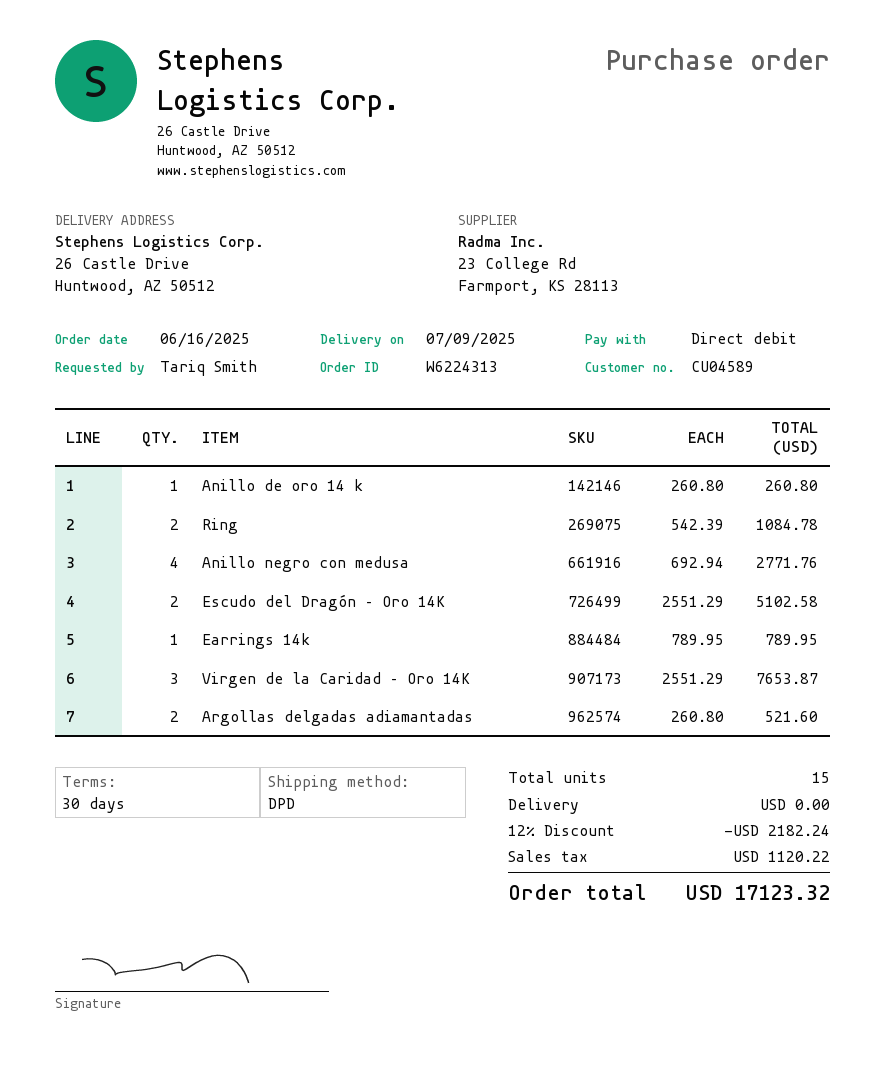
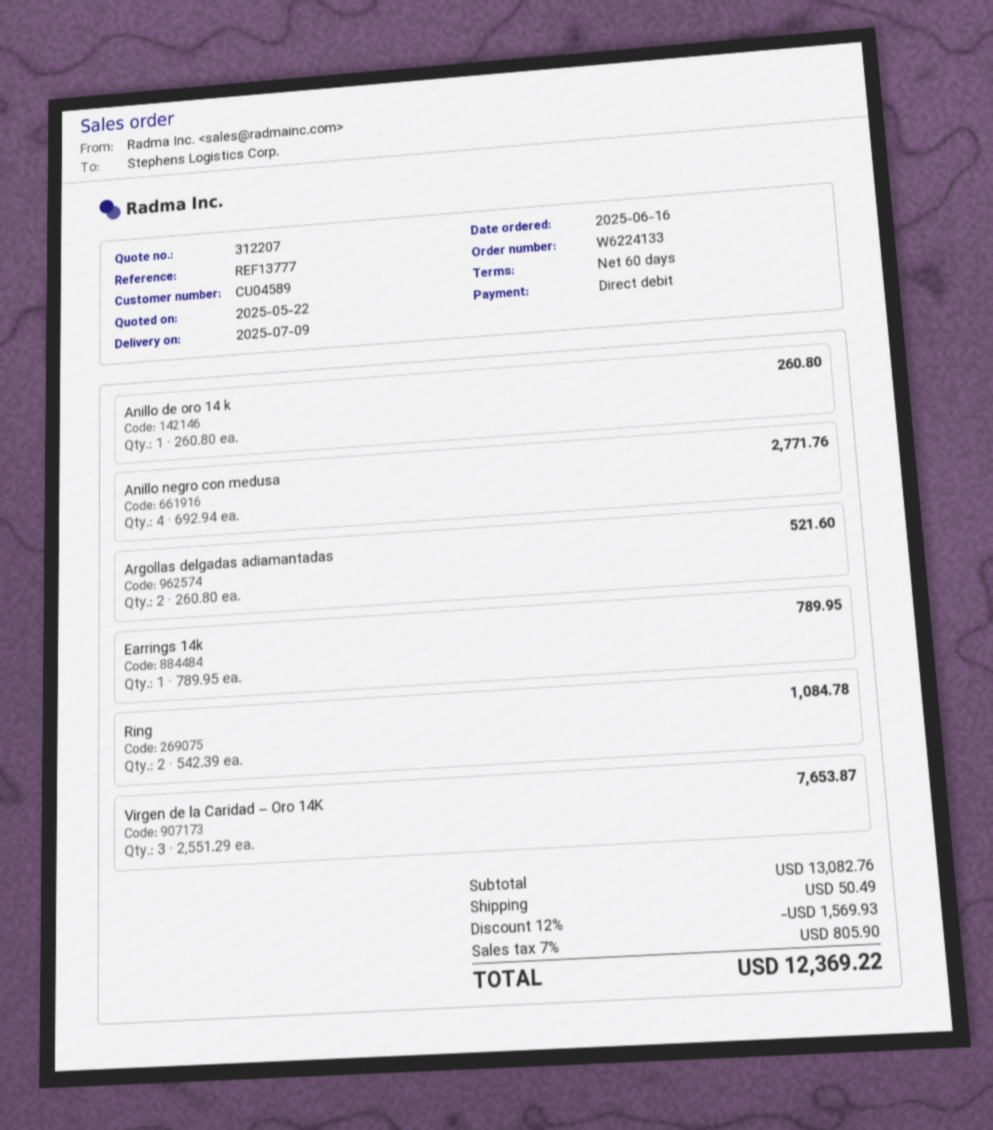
order number: W6224313 -> W6224133
payment terms: 30 days -> 60 days
Escudo del Dragón – Oro 14K: 2 x 2551.29 = 5102.58 -> none
discount: 12% = 2182.24 -> 12% = 1569.93
shipping: 0.00 -> 50.49
tax: 1120.22 -> 805.90
total: 17123.32 -> 12369.22

